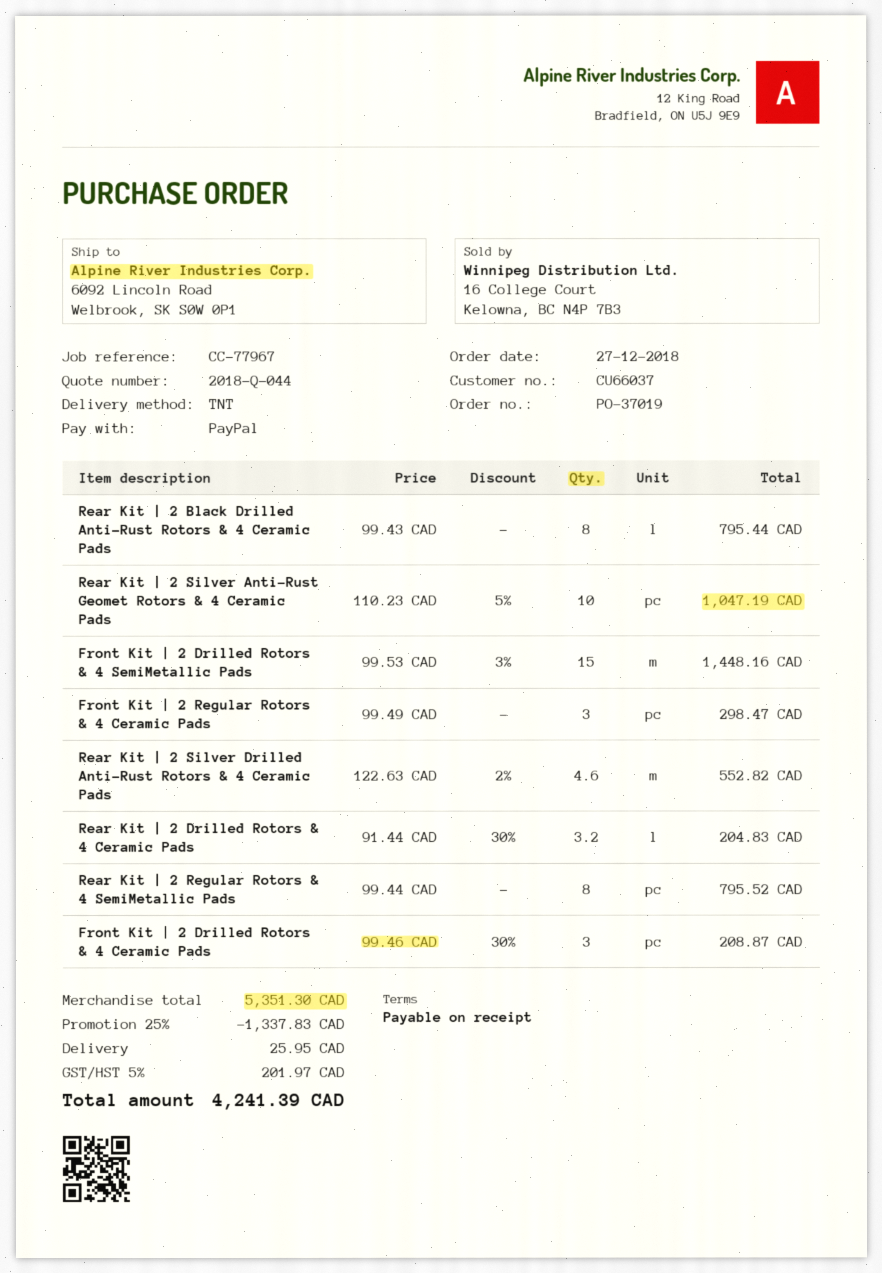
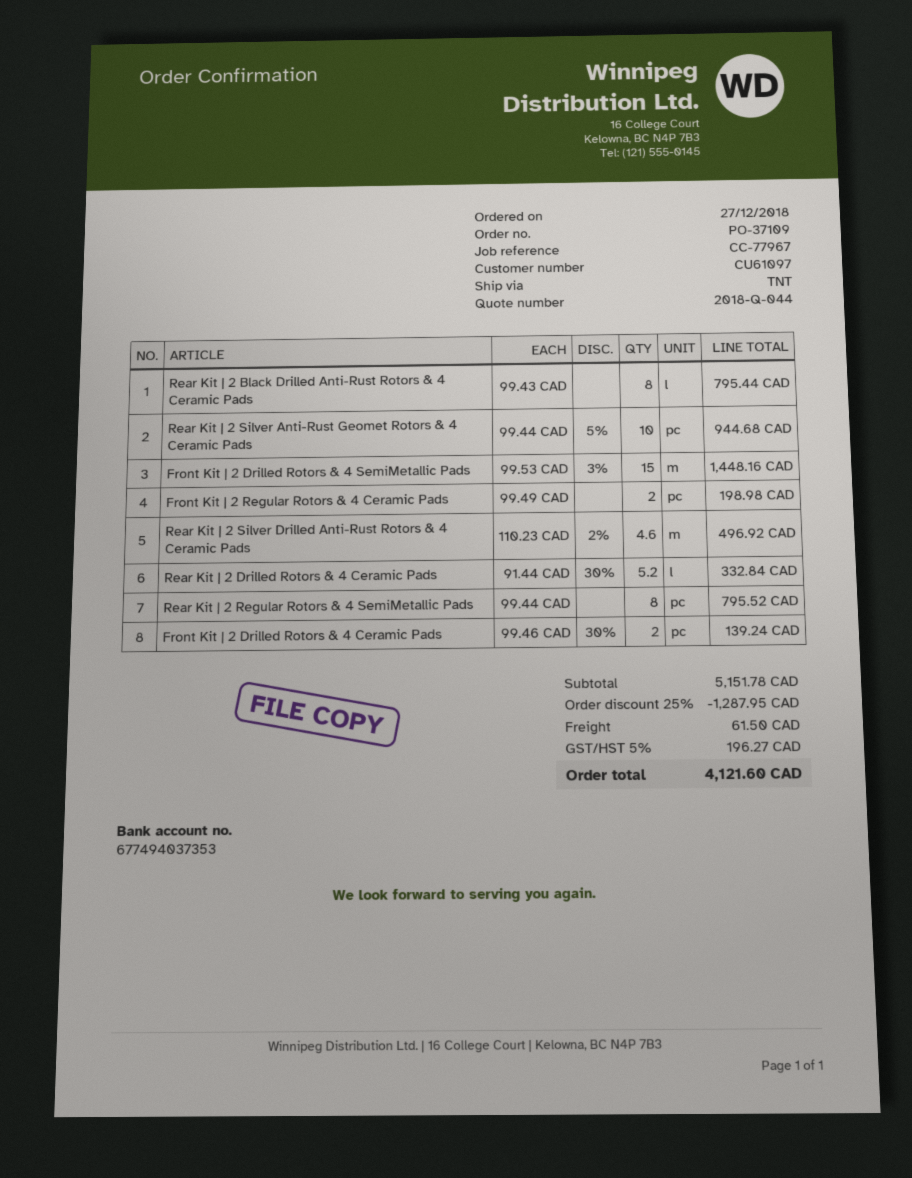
order number: PO-37019 -> PO-37109
customer number: CU66037 -> CU61097
Rear Kit | 2 Silver Anti-Rust Geomet Rotors & 4 Ceramic Pads: 10 x 110.23 - 5% = 1047.19 -> 10 x 99.44 - 5% = 944.68
Front Kit | 2 Regular Rotors & 4 Ceramic Pads: 3 x 99.49 = 298.47 -> 2 x 99.49 = 198.98
Rear Kit | 2 Silver Drilled Anti-Rust Rotors & 4 Ceramic Pads: 4.6 x 122.63 - 2% = 552.82 -> 4.6 x 110.23 - 2% = 496.92
Rear Kit | 2 Drilled Rotors & 4 Ceramic Pads: 3.2 x 91.44 - 30% = 204.83 -> 5.2 x 91.44 - 30% = 332.84
Front Kit | 2 Drilled Rotors & 4 Ceramic Pads: 3 x 99.46 - 30% = 208.87 -> 2 x 99.46 - 30% = 139.24
subtotal: 5351.30 -> 5151.78
discount: 25% = 1337.83 -> 25% = 1287.95
shipping: 25.95 -> 61.50
tax: 5% = 201.97 -> 5% = 196.27
total: 4241.39 -> 4121.60

